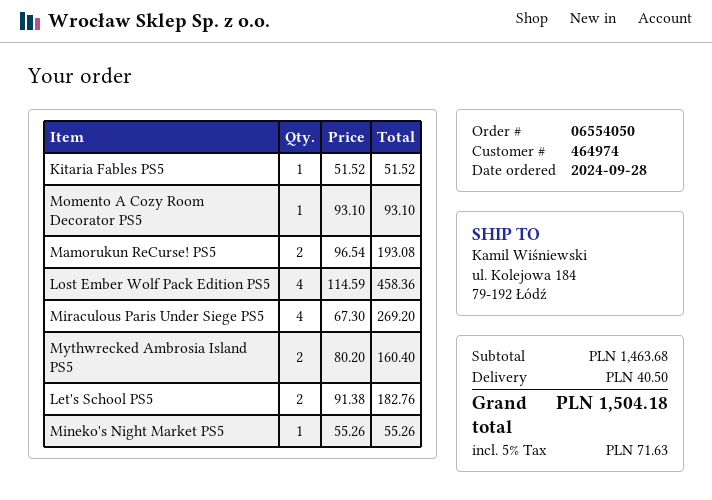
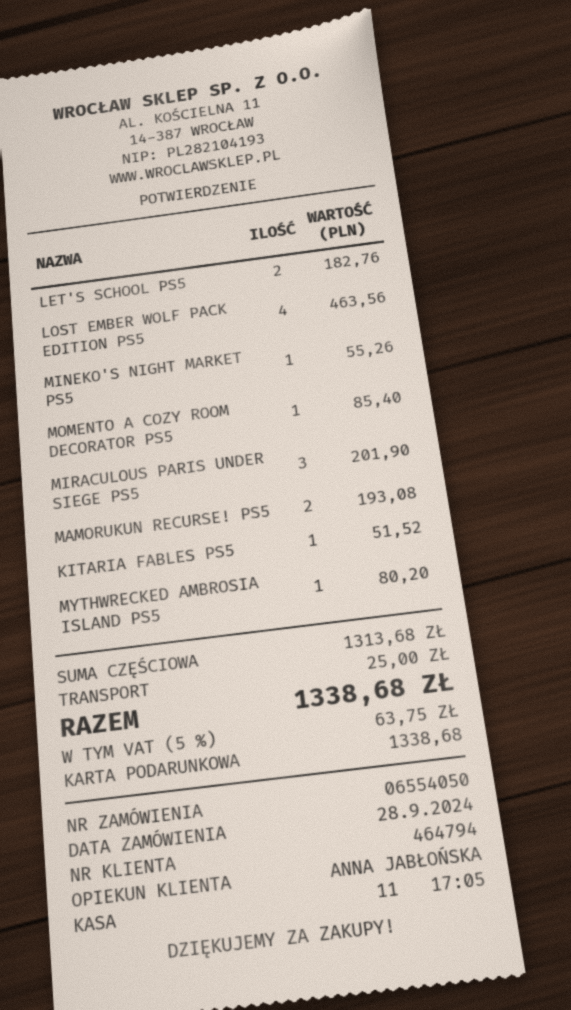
customer number: 464974 -> 464794
Momento A Cozy Room Decorator PS5: 1 for 93.10 -> 1 for 85.40
Lost Ember Wolf Pack Edition PS5: 4 for 458.36 -> 4 for 463.56
Miraculous Paris Under Siege PS5: 4 for 269.20 -> 3 for 201.90
Mythwrecked Ambrosia Island PS5: 2 for 160.40 -> 1 for 80.20
subtotal: 1463.68 -> 1313.68
shipping: 40.50 -> 25.00
tax: 5% = 71.63 -> 5% = 63.75
total: 1504.18 -> 1338.68

